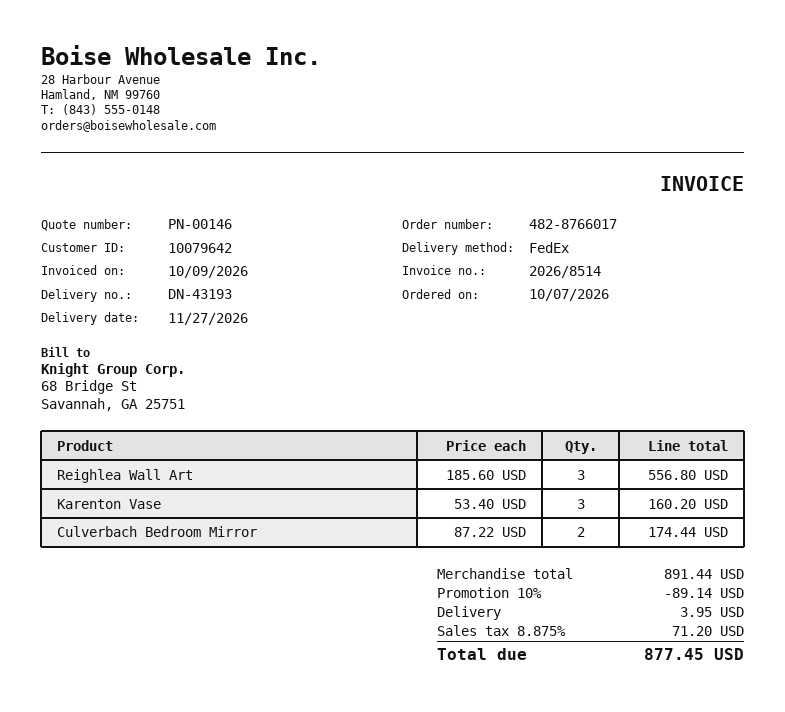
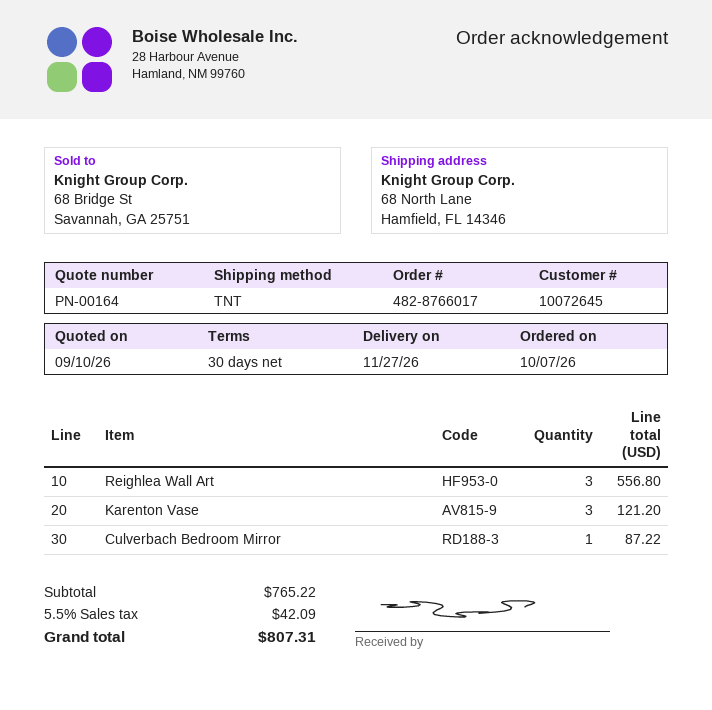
quote number: PN-00146 -> PN-00164
customer number: 10079642 -> 10072645
shipping method: FedEx -> TNT
Karenton Vase: 3 for 160.20 -> 3 for 121.20
Culverbach Bedroom Mirror: 2 for 174.44 -> 1 for 87.22
subtotal: 891.44 -> 765.22
discount: 10% = 89.14 -> none
shipping: 3.95 -> none
tax: 8.875% = 71.20 -> 5.5% = 42.09
total: 877.45 -> 807.31

